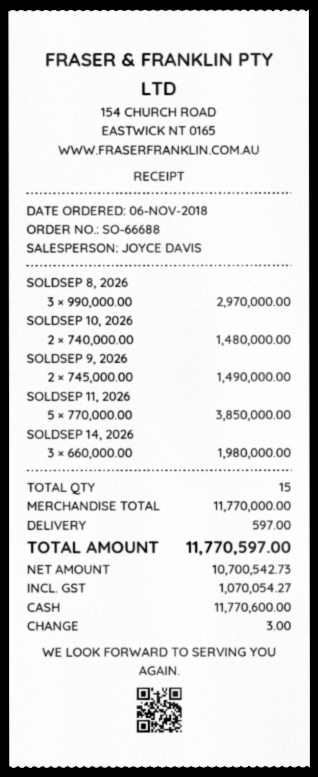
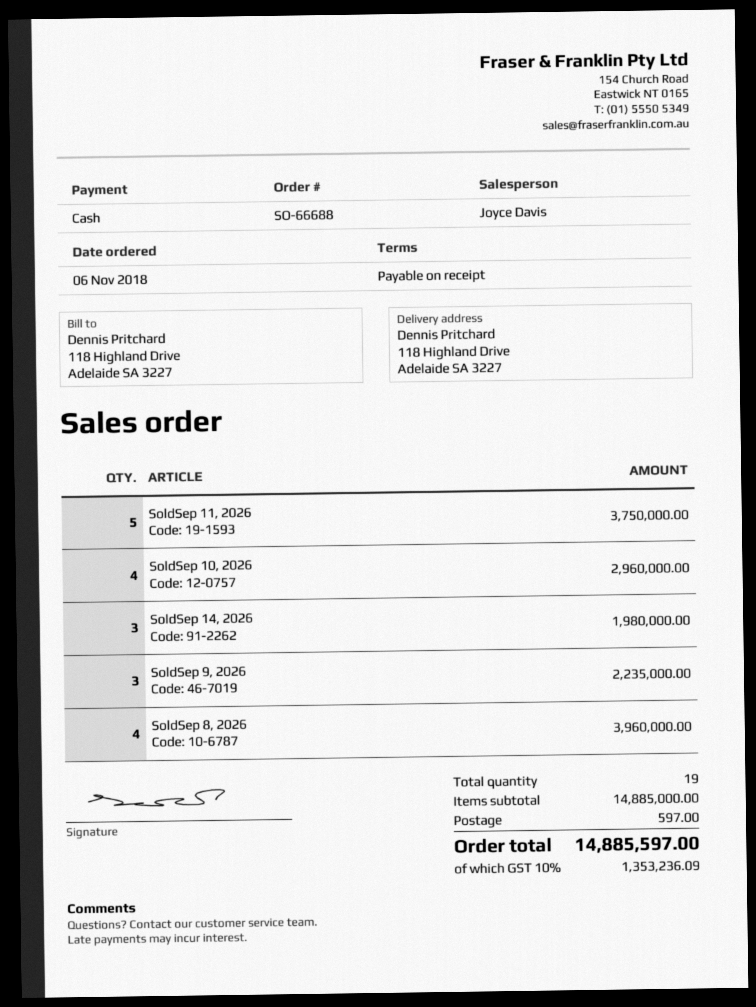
SOLDSEP 8, 2026: 3 for 2970000.00 -> 4 for 3960000.00
SOLDSEP 10, 2026: 2 for 1480000.00 -> 4 for 2960000.00
SOLDSEP 9, 2026: 2 for 1490000.00 -> 3 for 2235000.00
SOLDSEP 11, 2026: 5 for 3850000.00 -> 5 for 3750000.00
total quantity: 15 -> 19
subtotal: 11770000.00 -> 14885000.00
tax: 1070054.27 -> 1353236.09
total: 11770597.00 -> 14885597.00

